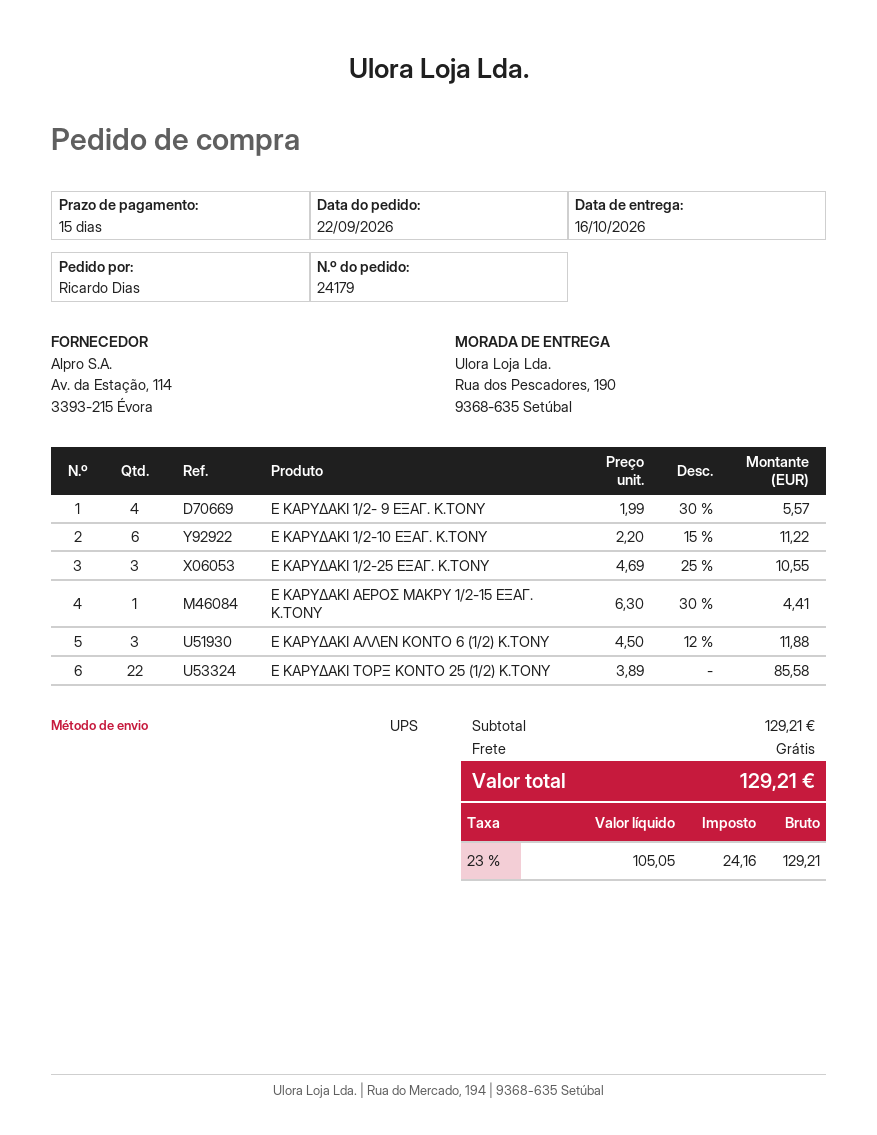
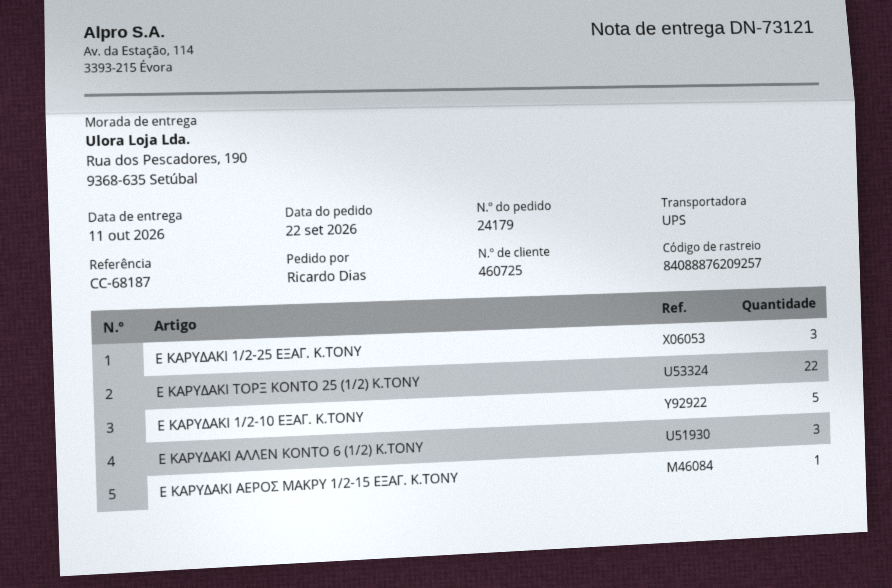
delivery date: 2026-10-16 -> 2026-10-11
Ε ΚΑΡΥΔΑΚΙ 1/2- 9 ΕΞΑΓ. K.TONY: 4 -> none
Ε ΚΑΡΥΔΑΚΙ 1/2-10 ΕΞΑΓ. K.TONY: 6 -> 5

